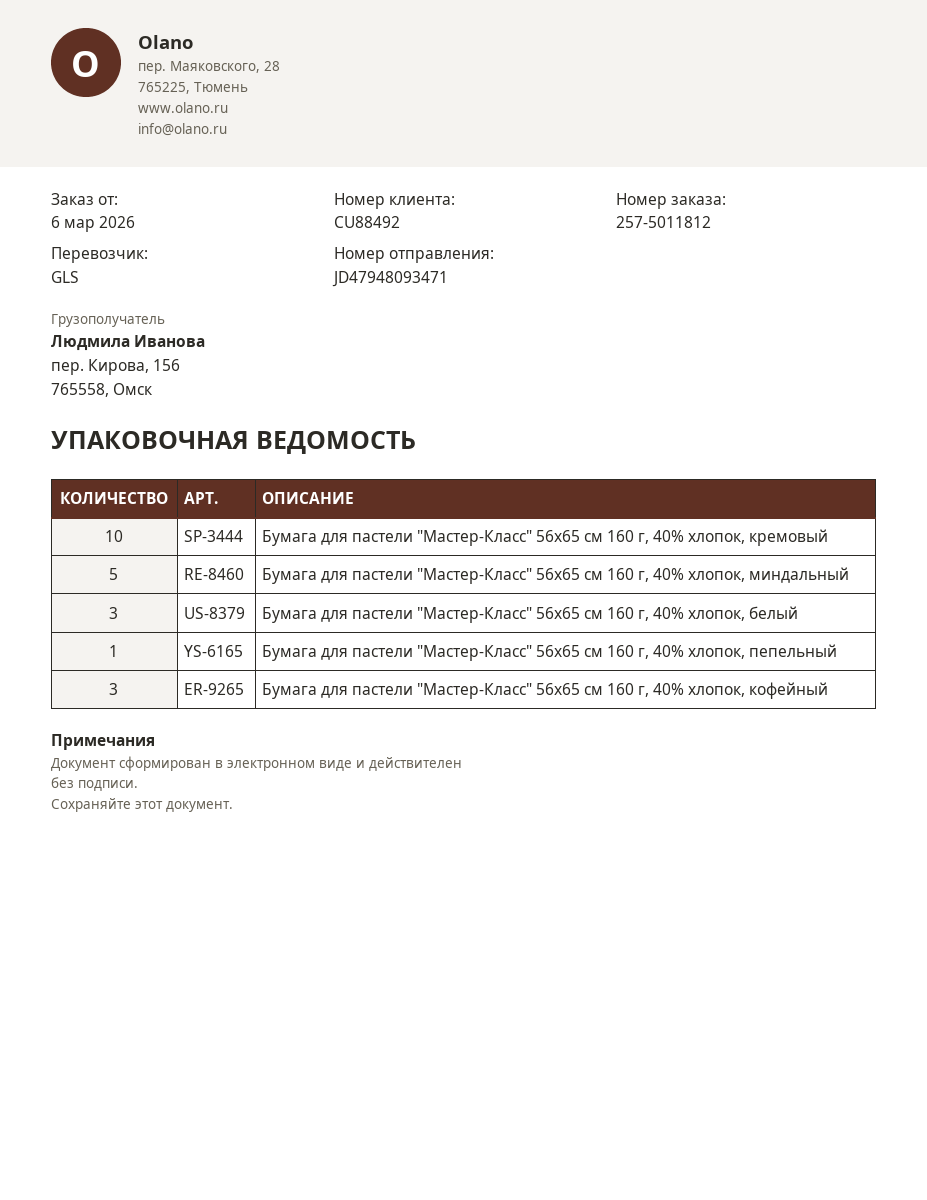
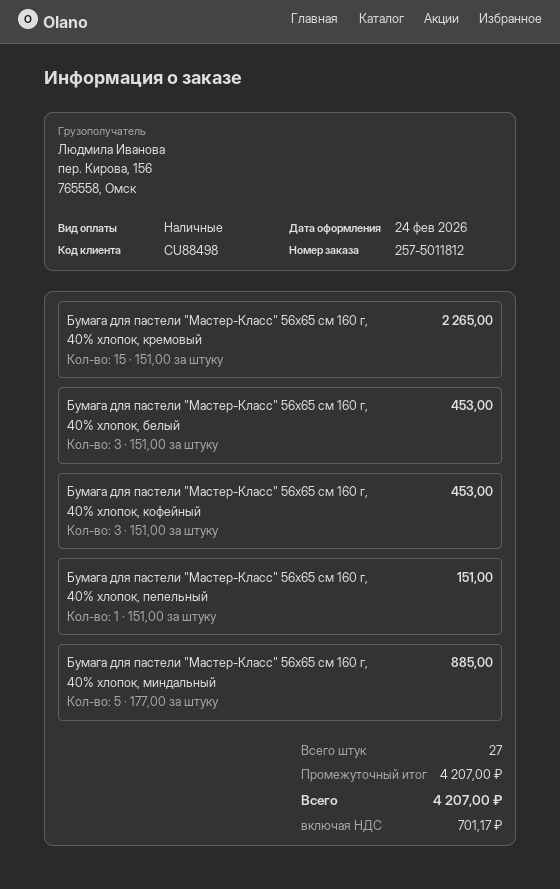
order date: 2026-03-06 -> 2026-02-24
customer number: CU88492 -> CU88498
Бумага для пастели "Мастер-Класс" 56х65 см 160 г, 40% хлопок, кремовый: 10 -> 15

